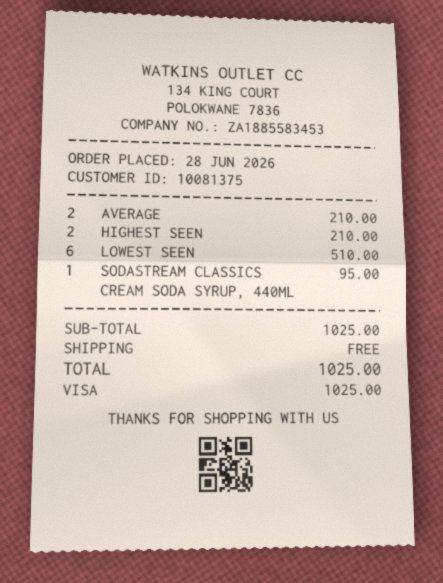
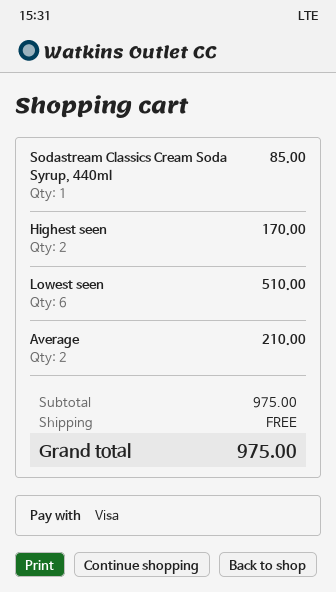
HIGHEST SEEN: 2 for 210.00 -> 2 for 170.00
SODASTREAM CLASSICS CREAM SODA SYRUP, 440ML: 1 for 95.00 -> 1 for 85.00
subtotal: 1025.00 -> 975.00
total: 1025.00 -> 975.00

